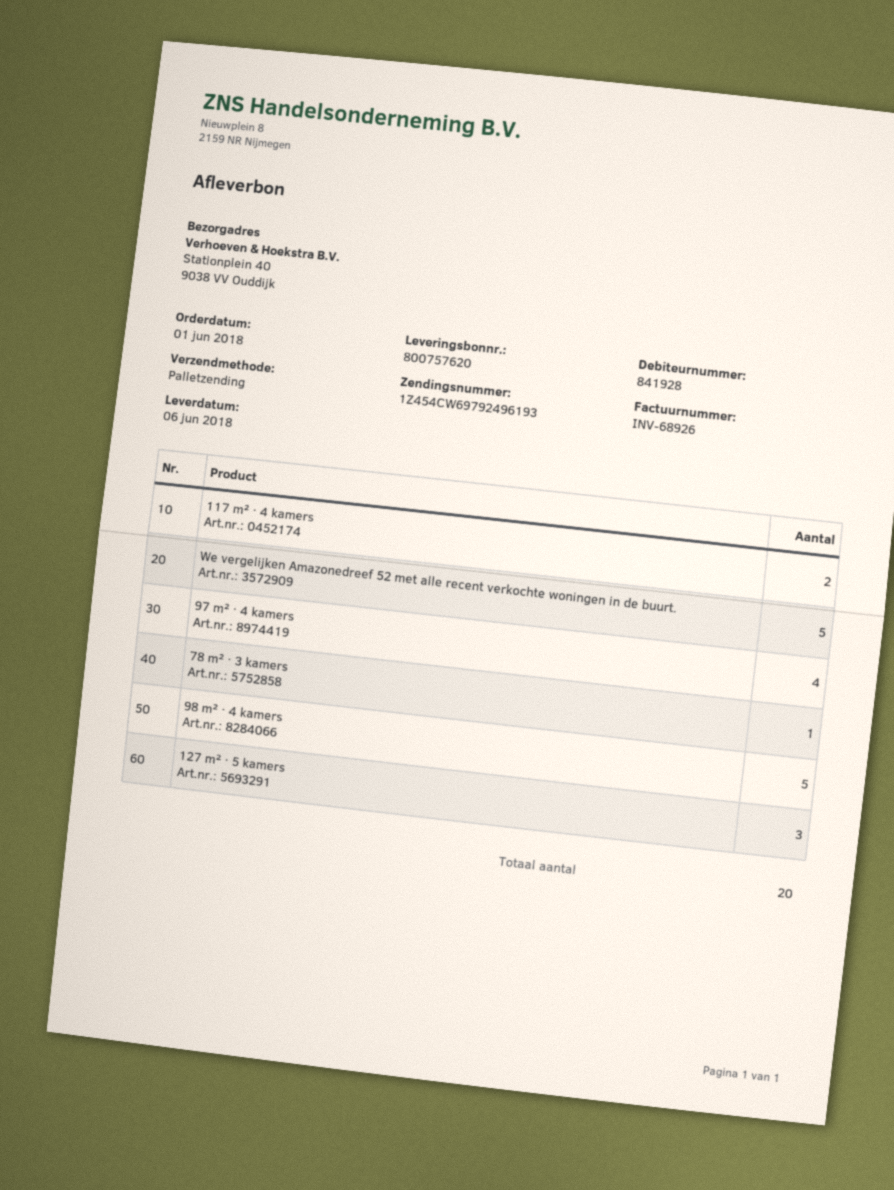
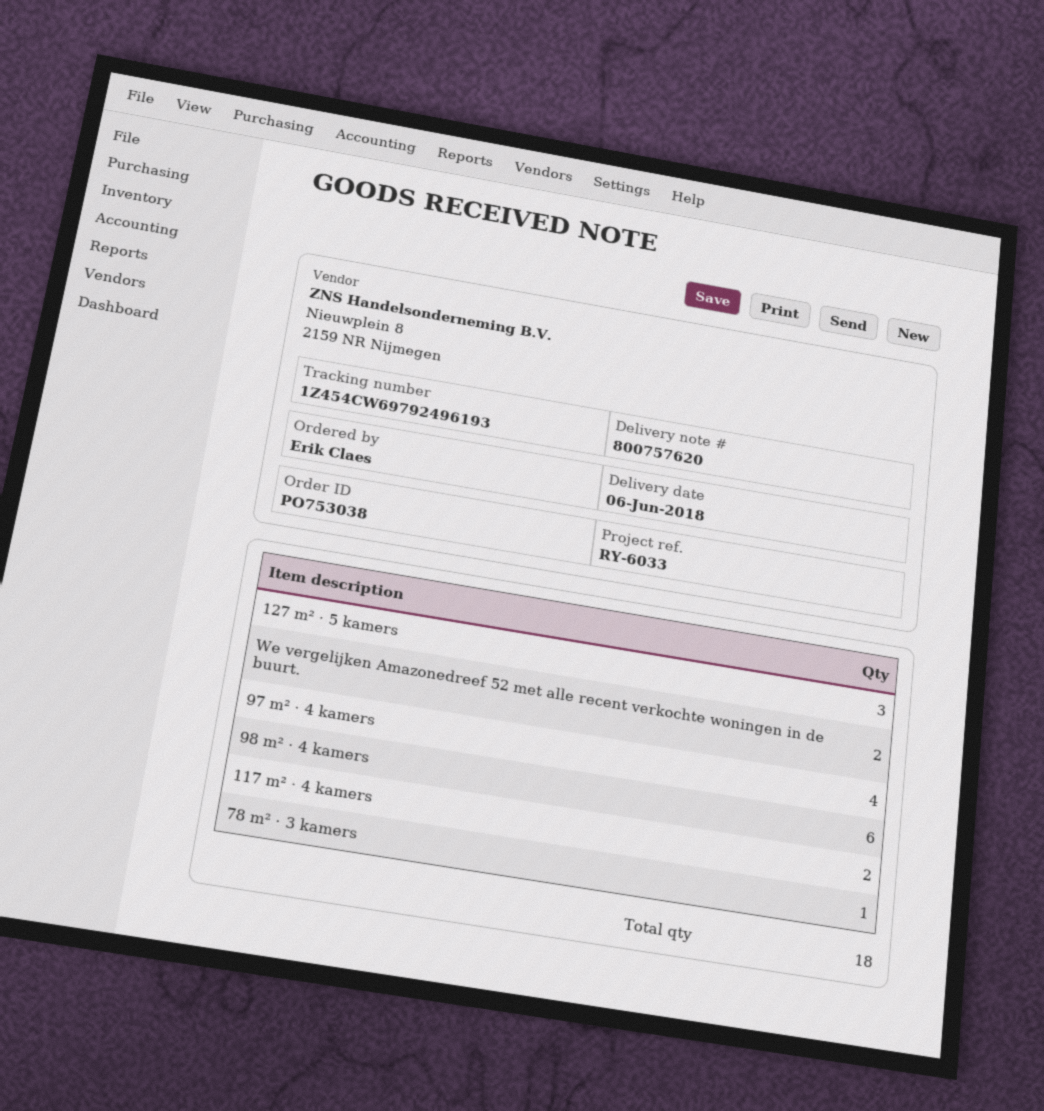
We vergelijken Amazonedreef 52 met alle recent verkochte woningen in de buurt.: 5 -> 2
98 m² · 4 kamers: 5 -> 6
total quantity: 20 -> 18

